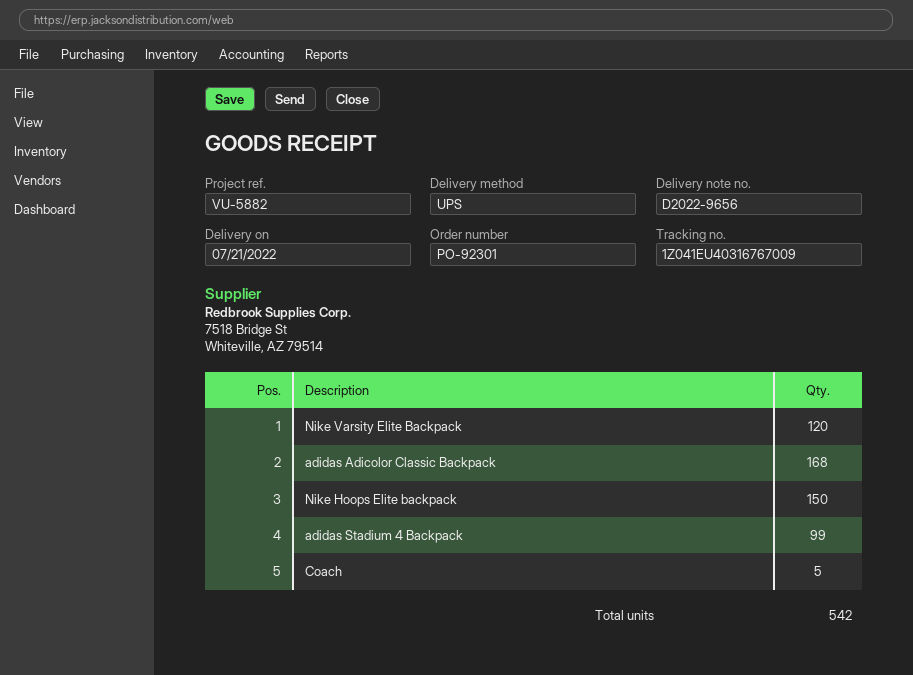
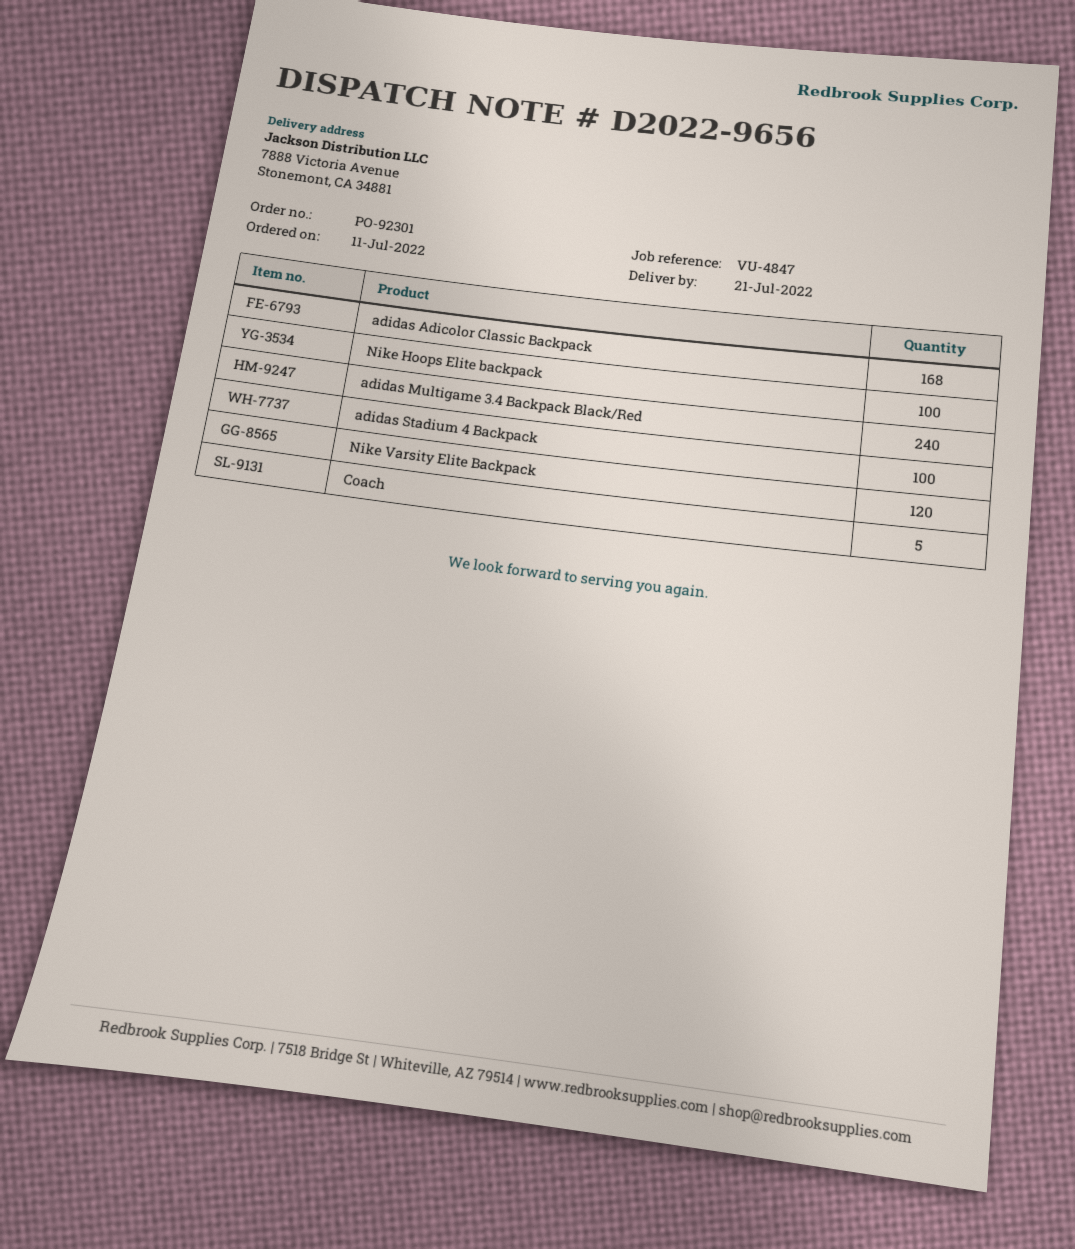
reference: VU-5882 -> VU-4847
Nike Hoops Elite backpack: 150 -> 100
adidas Stadium 4 Backpack: 99 -> 100
adidas Multigame 3.4 Backpack Black/Red: none -> 240

